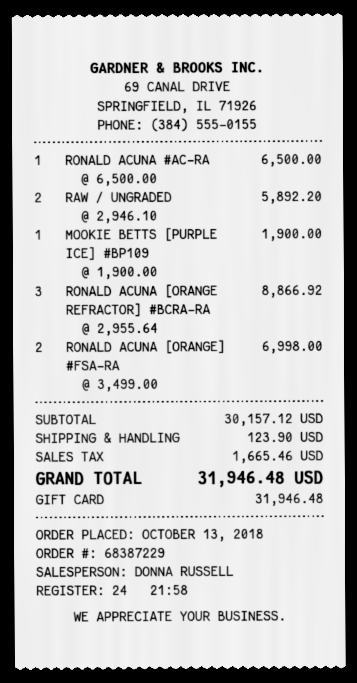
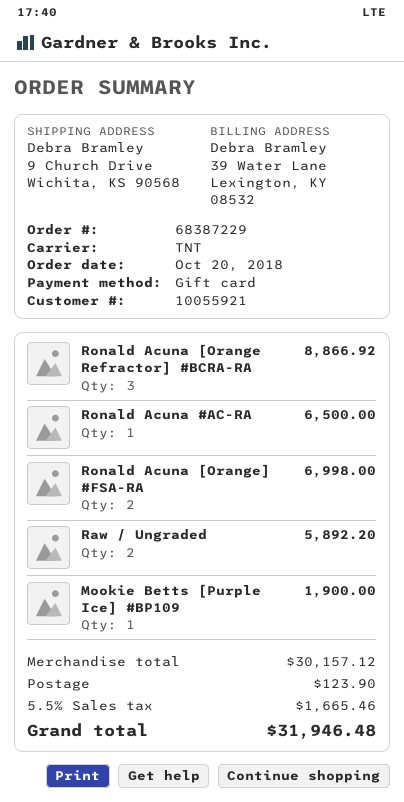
order date: 2018-10-13 -> 2018-10-20

